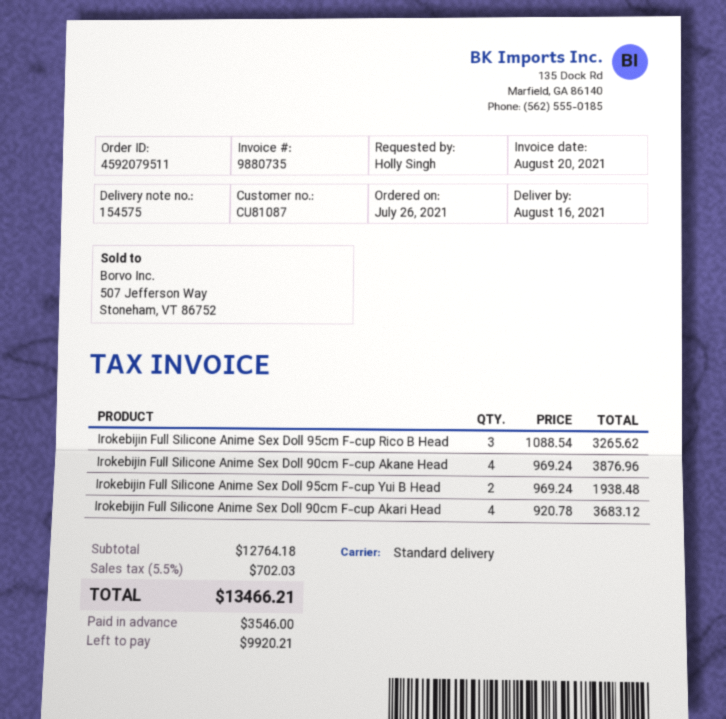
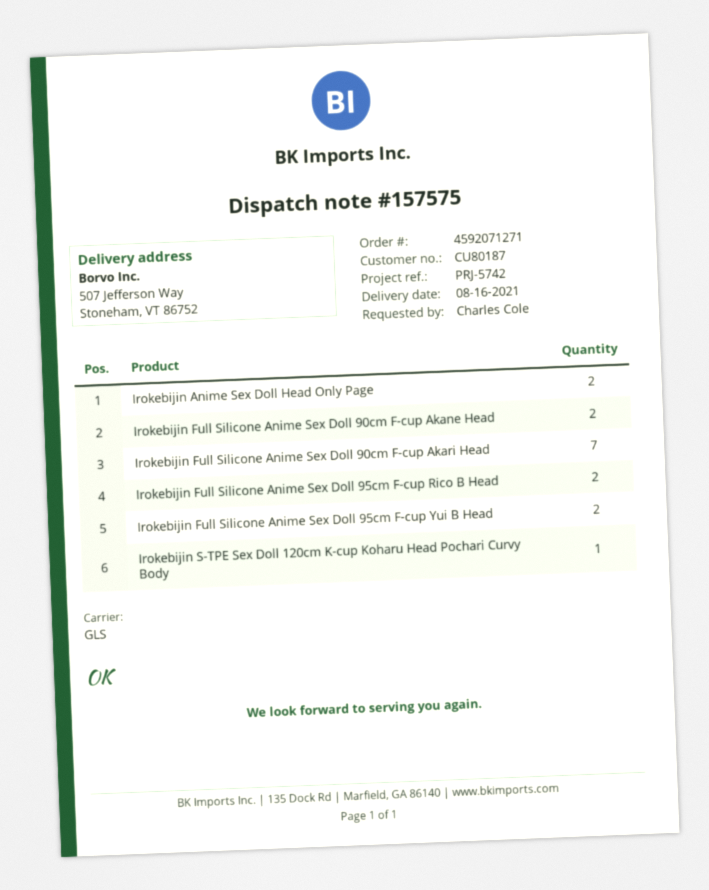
order number: 4592079511 -> 4592071271
delivery note number: 154575 -> 157575
customer number: CU81087 -> CU80187
ordered by: Holly Singh -> Charles Cole
shipping method: standard -> GLS
Irokebijin Full Silicone Anime Sex Doll 95cm F-cup Rico B Head: 3 -> 2
Irokebijin Full Silicone Anime Sex Doll 90cm F-cup Akane Head: 4 -> 2
Irokebijin Full Silicone Anime Sex Doll 90cm F-cup Akari Head: 4 -> 7
Irokebijin Anime Sex Doll Head Only Page: none -> 2
Irokebijin S-TPE Sex Doll 120cm K-cup Koharu Head Pochari Curvy Body: none -> 1

